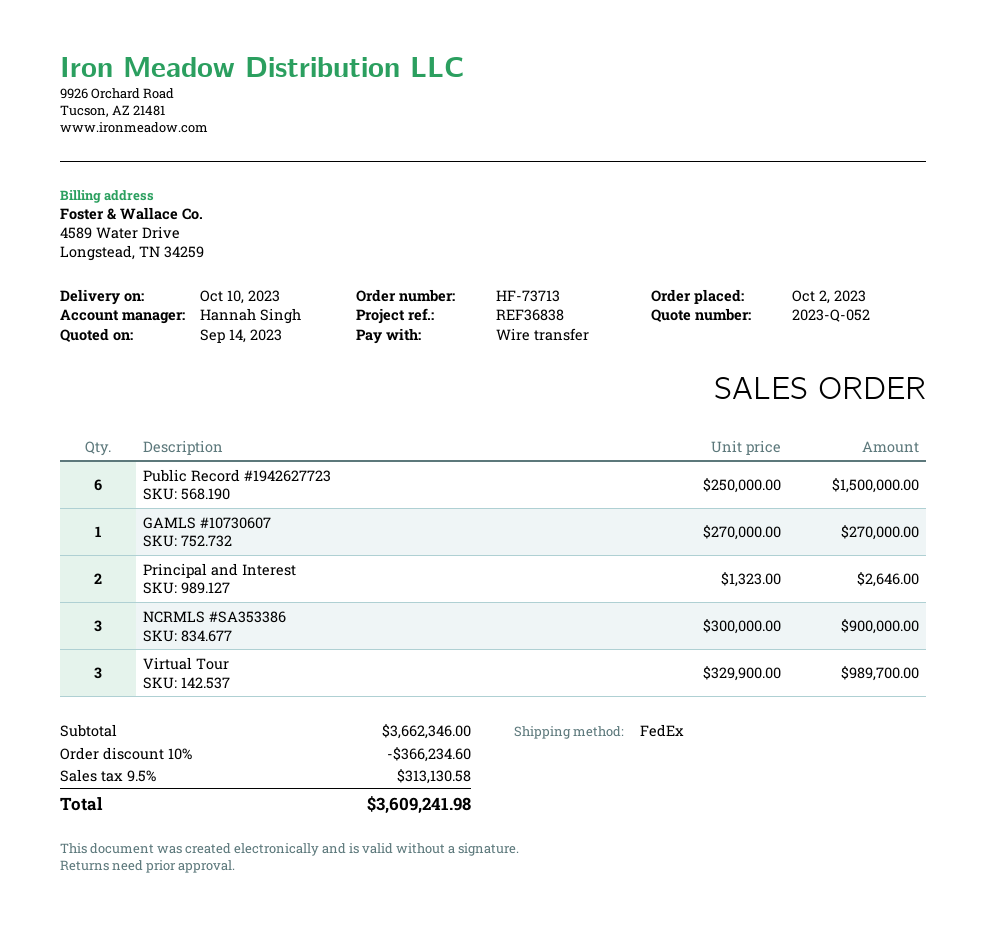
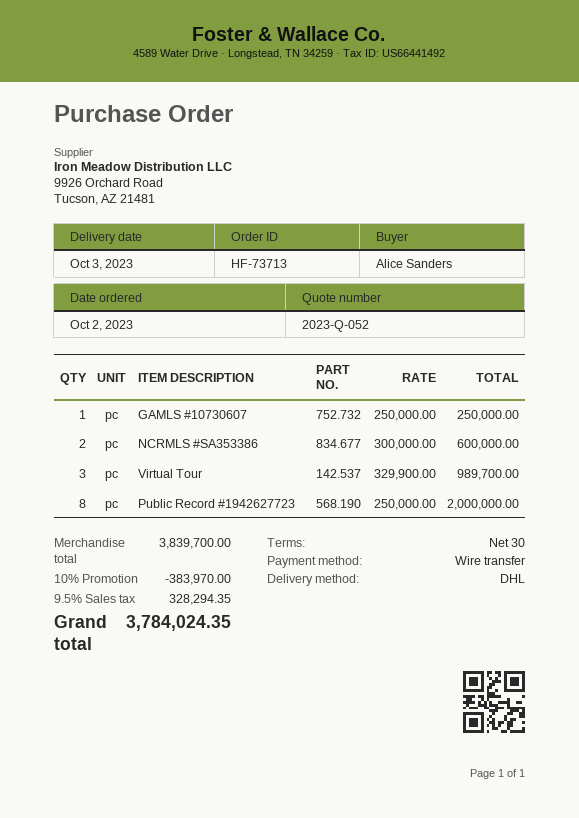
delivery date: 2023-10-10 -> 2023-10-03
shipping method: FedEx -> DHL
Public Record #1942627723: 6 x 250000.00 = 1500000.00 -> 8 x 250000.00 = 2000000.00
GAMLS #10730607: 1 x 270000.00 = 270000.00 -> 1 x 250000.00 = 250000.00
Principal and Interest: 2 x 1323.00 = 2646.00 -> none
NCRMLS #SA353386: 3 x 300000.00 = 900000.00 -> 2 x 300000.00 = 600000.00
subtotal: 3662346.00 -> 3839700.00
discount: 10% = 366234.60 -> 10% = 383970.00
tax: 9.5% = 313130.58 -> 9.5% = 328294.35
total: 3609241.98 -> 3784024.35

